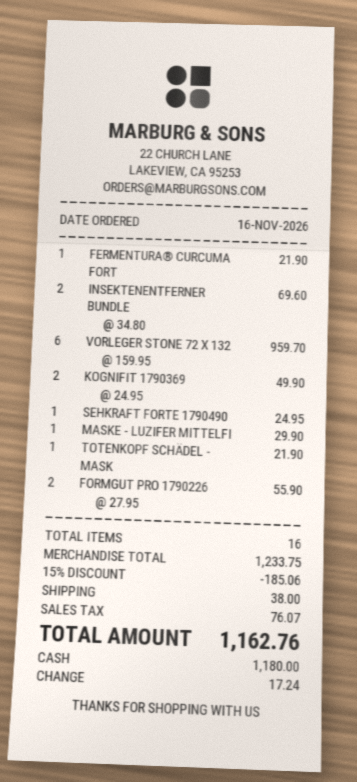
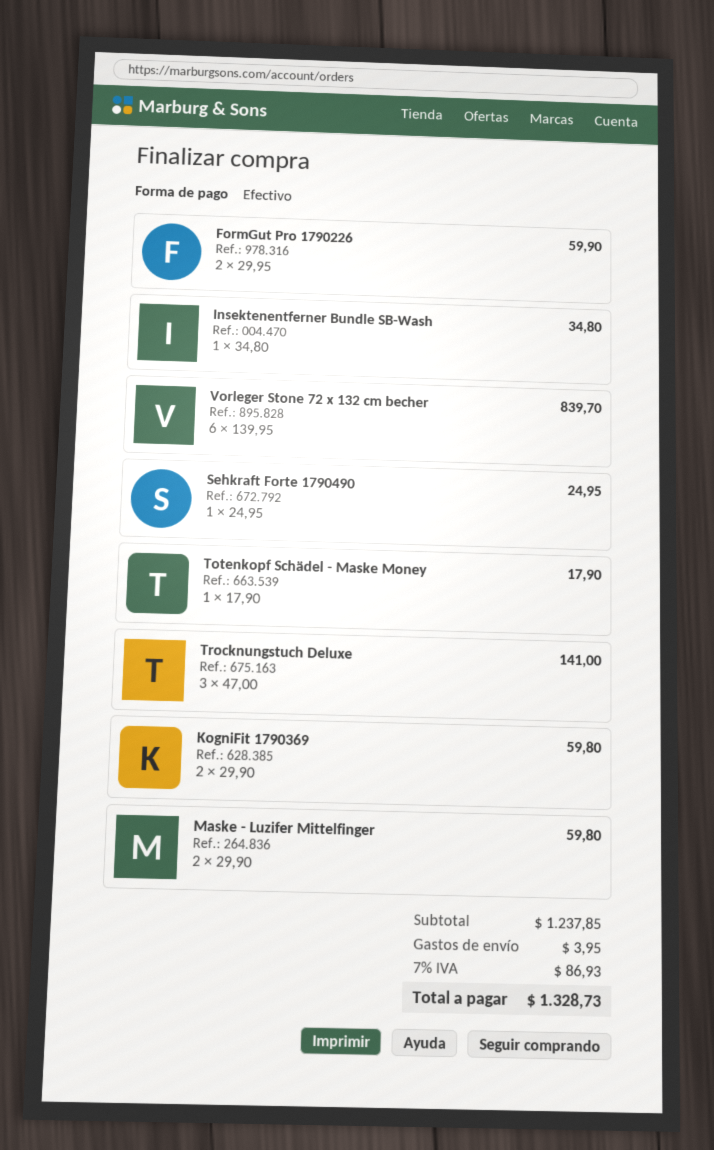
FERMENTURA® CURCUMA FORT: 1 x 21.90 = 21.90 -> none
INSEKTENENTFERNER BUNDLE: 2 x 34.80 = 69.60 -> 1 x 34.80 = 34.80
VORLEGER STONE 72 X 132: 6 x 159.95 = 959.70 -> 6 x 139.95 = 839.70
KOGNIFIT 1790369: 2 x 24.95 = 49.90 -> 2 x 29.90 = 59.80
MASKE - LUZIFER MITTELFI: 1 x 29.90 = 29.90 -> 2 x 29.90 = 59.80
TOTENKOPF SCHÄDEL - MASK: 1 x 21.90 = 21.90 -> 1 x 17.90 = 17.90
FORMGUT PRO 1790226: 2 x 27.95 = 55.90 -> 2 x 29.95 = 59.90
Trocknungstuch Deluxe: none -> 3 x 47.00 = 141.00
subtotal: 1233.75 -> 1237.85
discount: 15% = 185.06 -> none
shipping: 38.00 -> 3.95
tax: 76.07 -> 86.93
total: 1162.76 -> 1328.73

